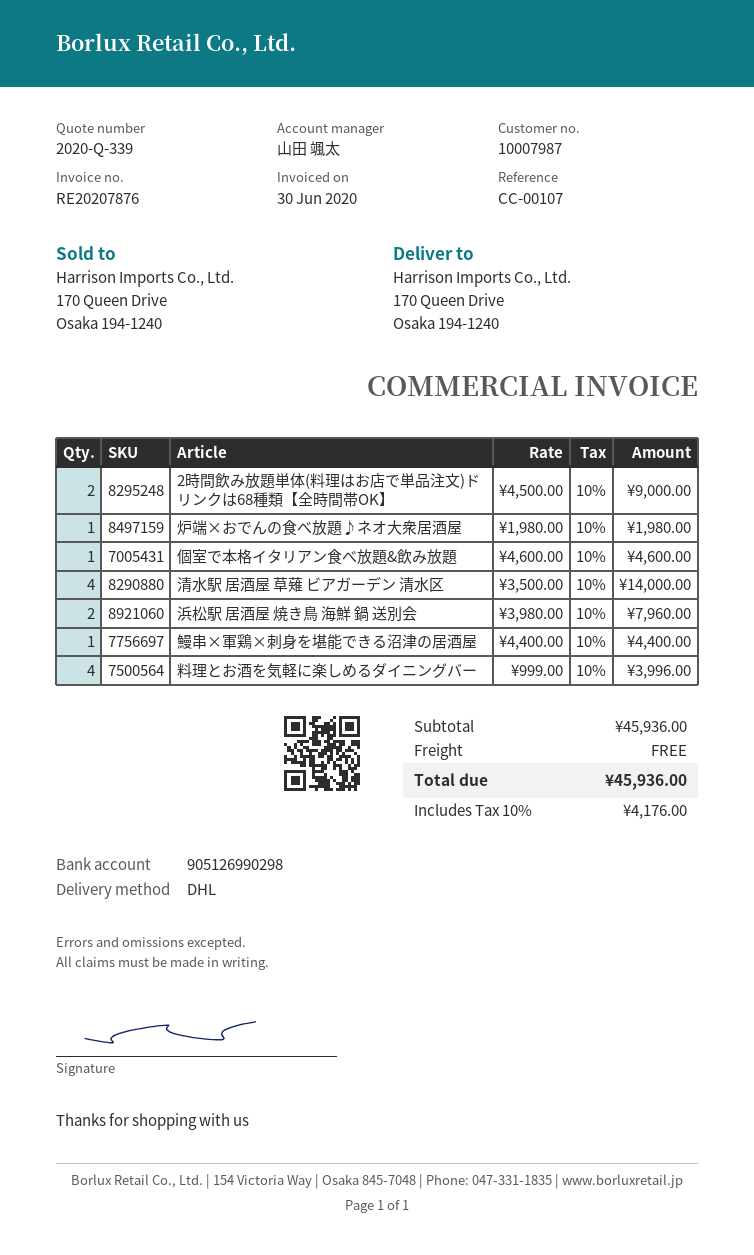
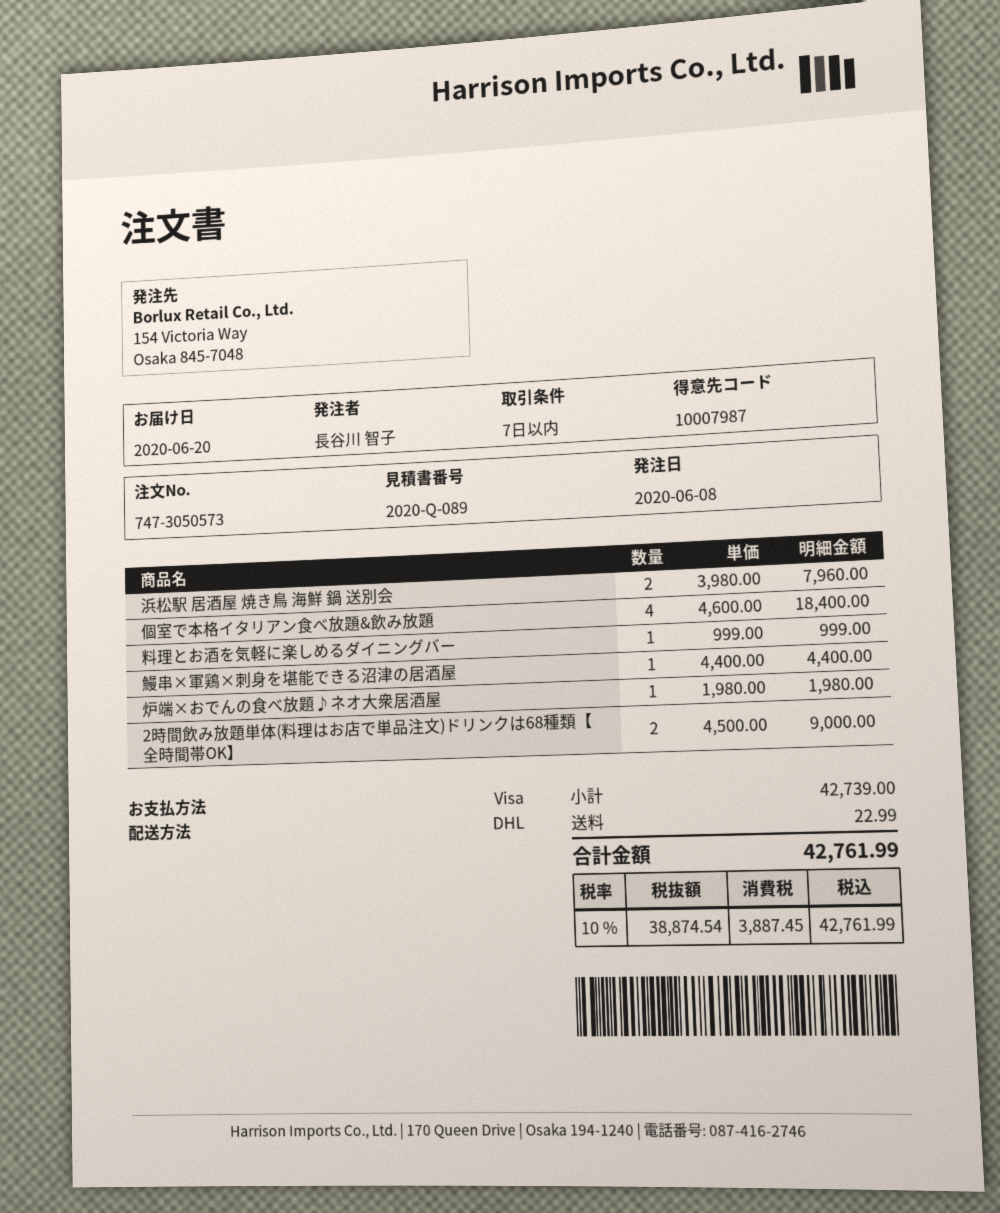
quote number: 2020-Q-339 -> 2020-Q-089
個室で本格イタリアン食べ放題&飲み放題: 1 x 4600.00 = 4600.00 -> 4 x 4600.00 = 18400.00
清水駅 居酒屋 草薙 ビアガーデン 清水区: 4 x 3500.00 = 14000.00 -> none
料理とお酒を気軽に楽しめるダイニングバー: 4 x 999.00 = 3996.00 -> 1 x 999.00 = 999.00
subtotal: 45936.00 -> 42739.00
shipping: 0.00 -> 22.99
tax: 10% = 4176.00 -> 10% = 3887.45
total: 45936.00 -> 42761.99

